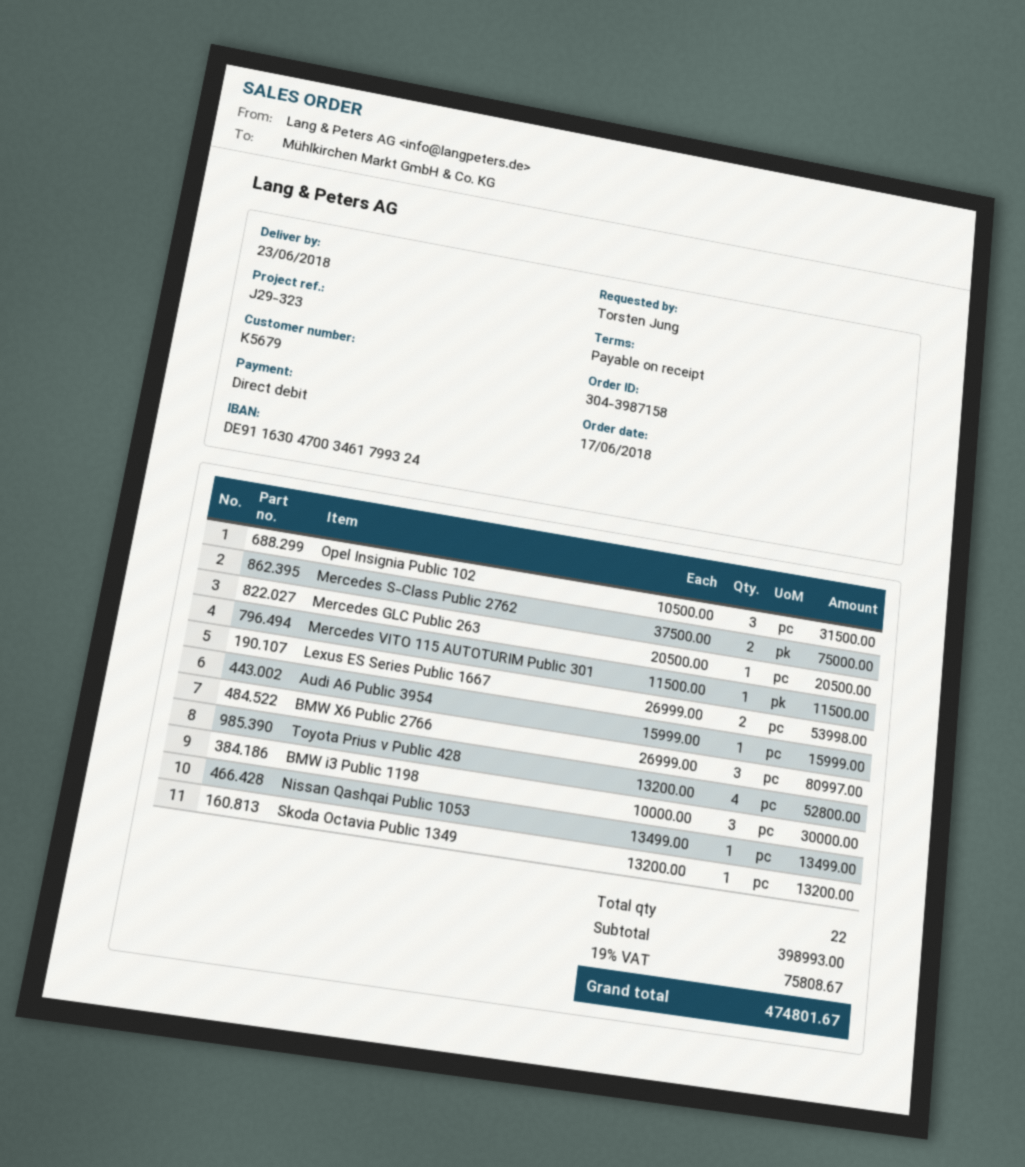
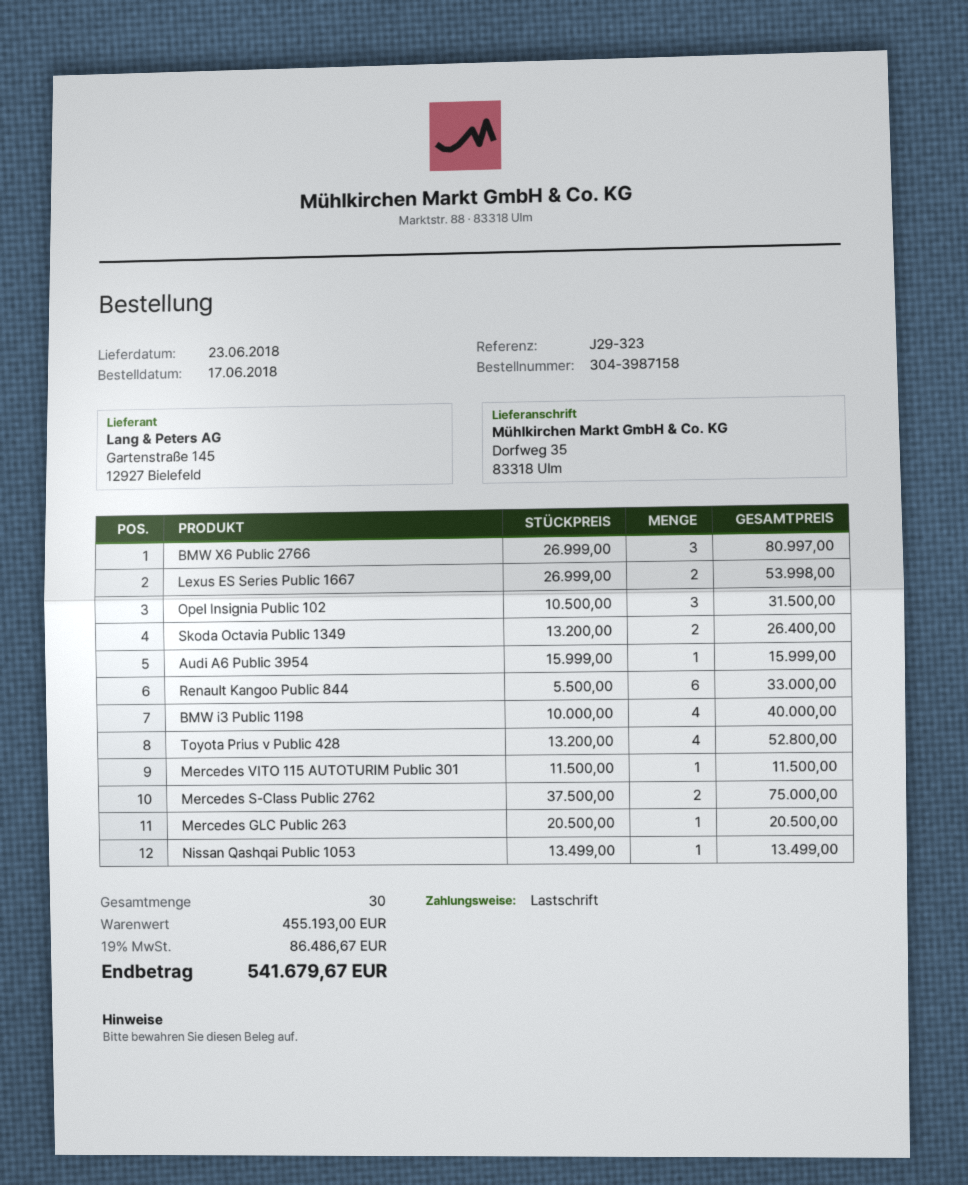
BMW i3 Public 1198: 3 x 10000.00 = 30000.00 -> 4 x 10000.00 = 40000.00
Skoda Octavia Public 1349: 1 x 13200.00 = 13200.00 -> 2 x 13200.00 = 26400.00
Renault Kangoo Public 844: none -> 6 x 5500.00 = 33000.00
total quantity: 22 -> 30
subtotal: 398993.00 -> 455193.00
tax: 19% = 75808.67 -> 19% = 86486.67
total: 474801.67 -> 541679.67

